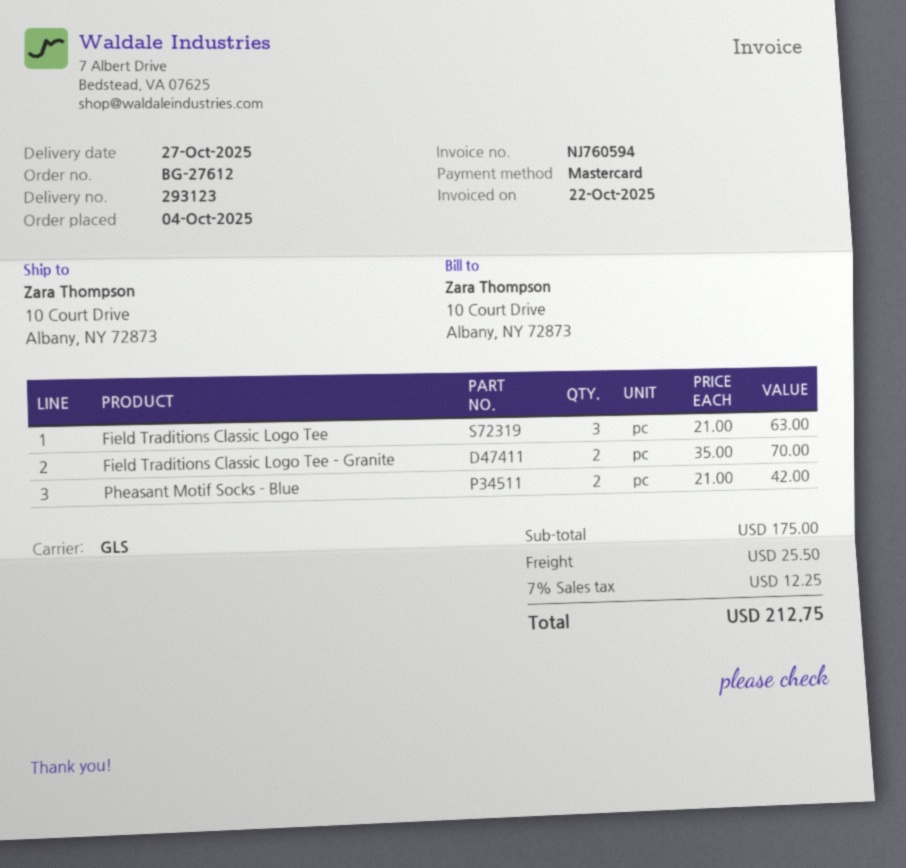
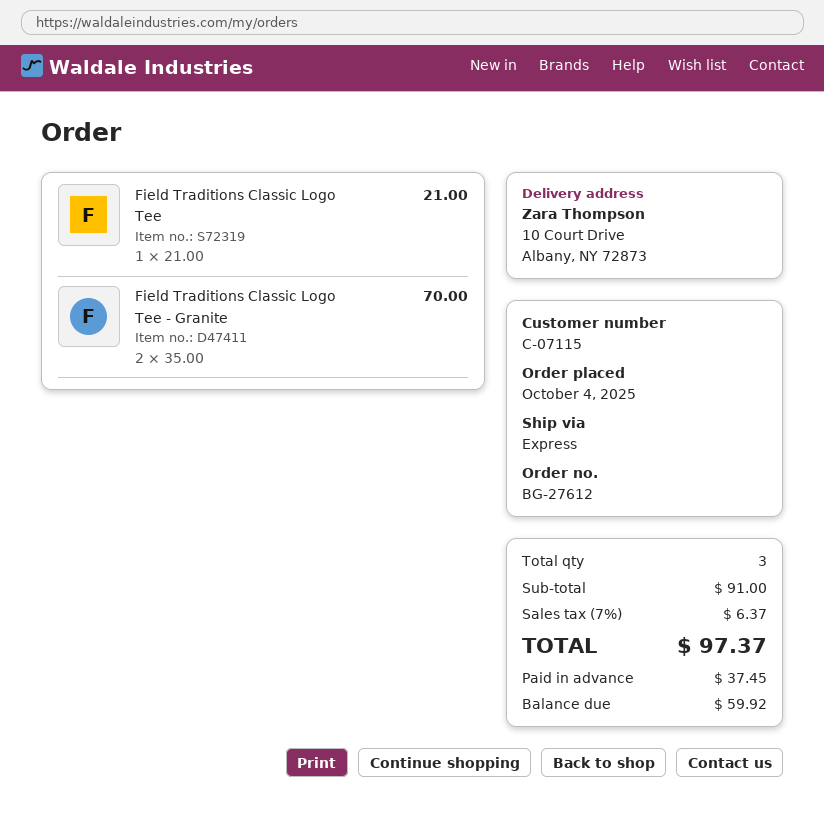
shipping method: GLS -> express
Field Traditions Classic Logo Tee: 3 x 21.00 = 63.00 -> 1 x 21.00 = 21.00
Pheasant Motif Socks - Blue: 2 x 21.00 = 42.00 -> none
subtotal: 175.00 -> 91.00
shipping: 25.50 -> none
tax: 7% = 12.25 -> 7% = 6.37
total: 212.75 -> 97.37

